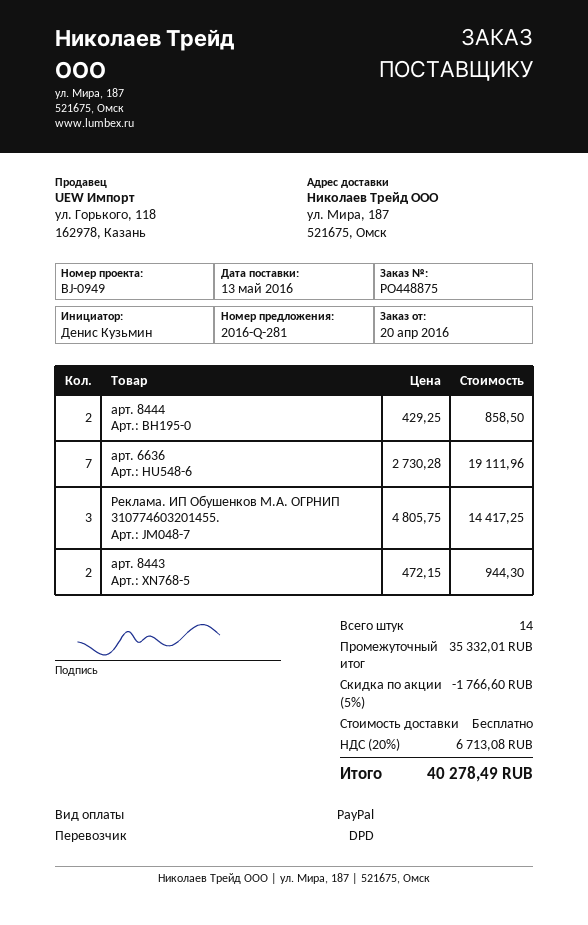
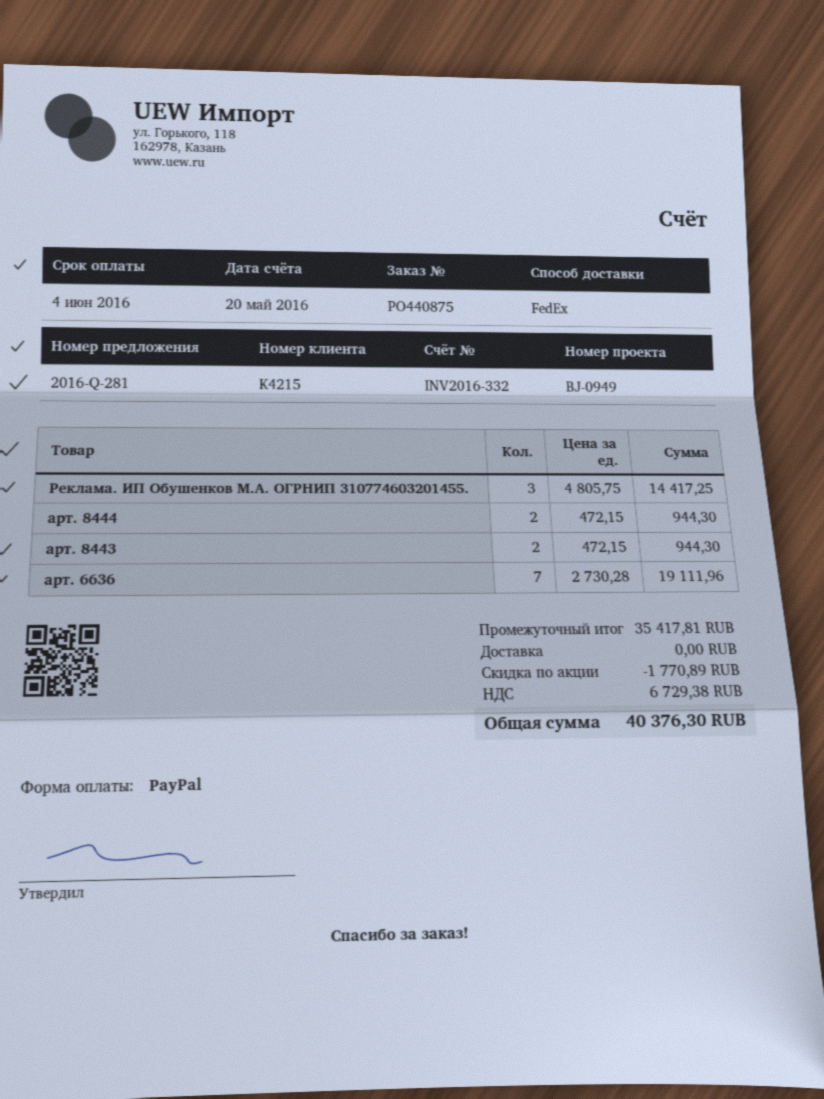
order number: PO448875 -> PO440875
shipping method: DPD -> FedEx
арт. 8444: 2 x 429.25 = 858.50 -> 2 x 472.15 = 944.30
subtotal: 35332.01 -> 35417.81
discount: 1766.60 -> 1770.89
tax: 6713.08 -> 6729.38
total: 40278.49 -> 40376.30

